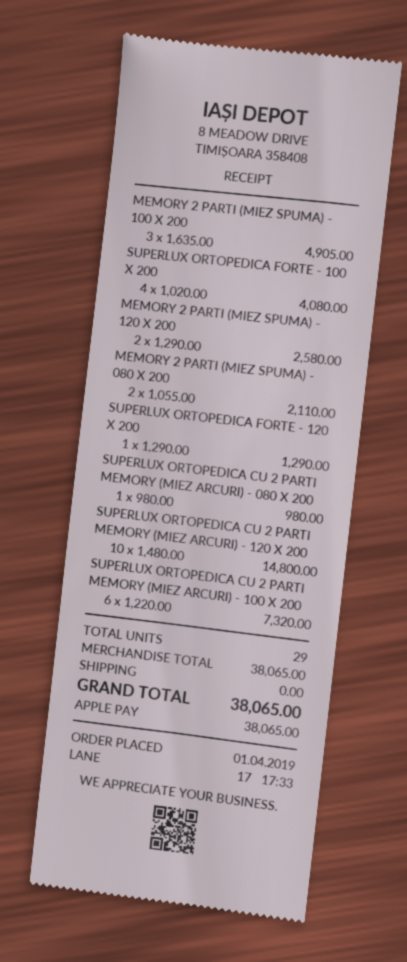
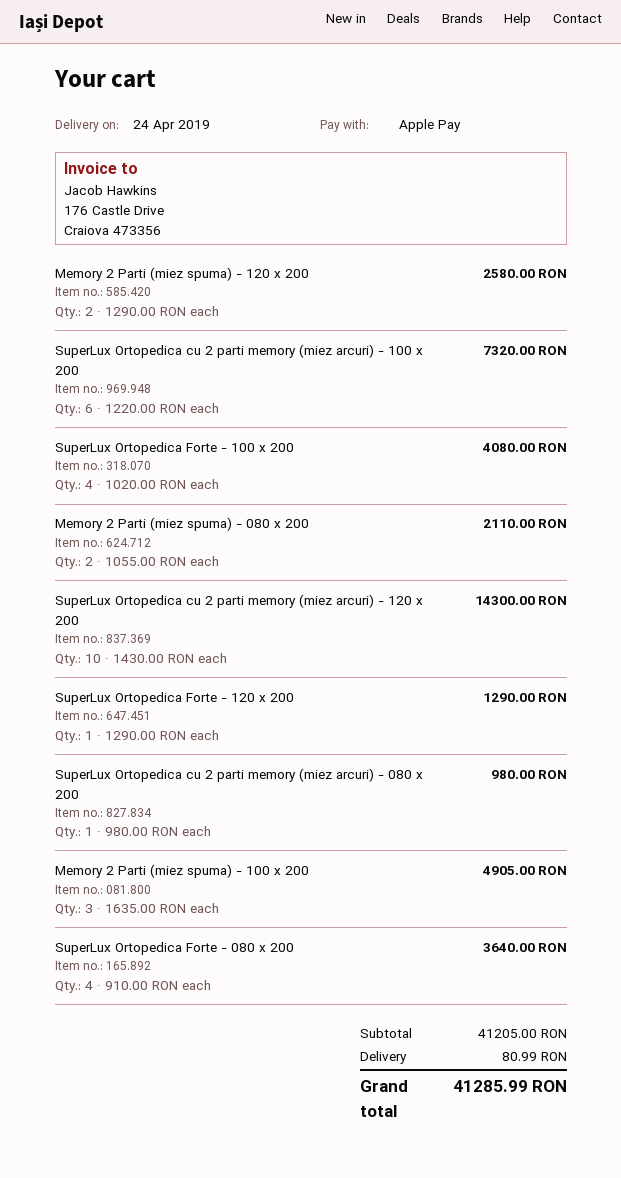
SUPERLUX ORTOPEDICA CU 2 PARTI MEMORY (MIEZ ARCURI) - 120 X 200: 10 x 1480.00 = 14800.00 -> 10 x 1430.00 = 14300.00
SuperLux Ortopedica Forte - 080 x 200: none -> 4 x 910.00 = 3640.00
subtotal: 38065.00 -> 41205.00
shipping: 0.00 -> 80.99
total: 38065.00 -> 41285.99

